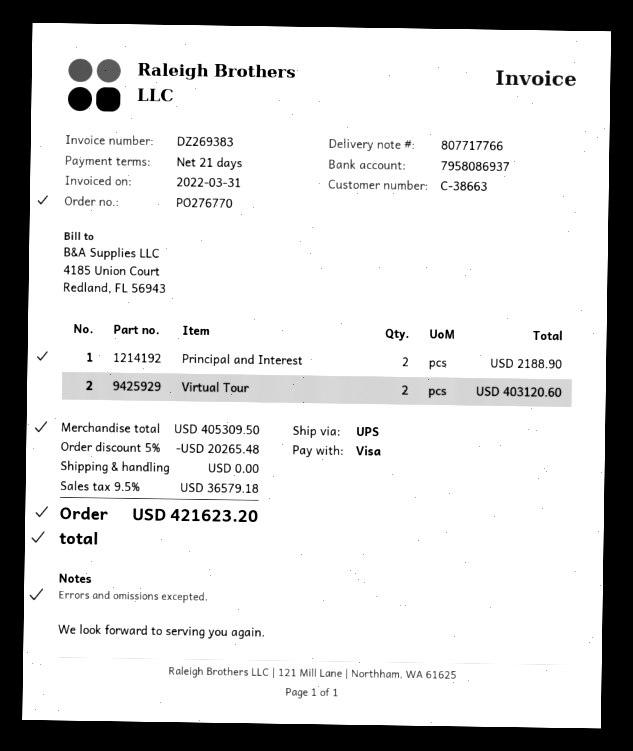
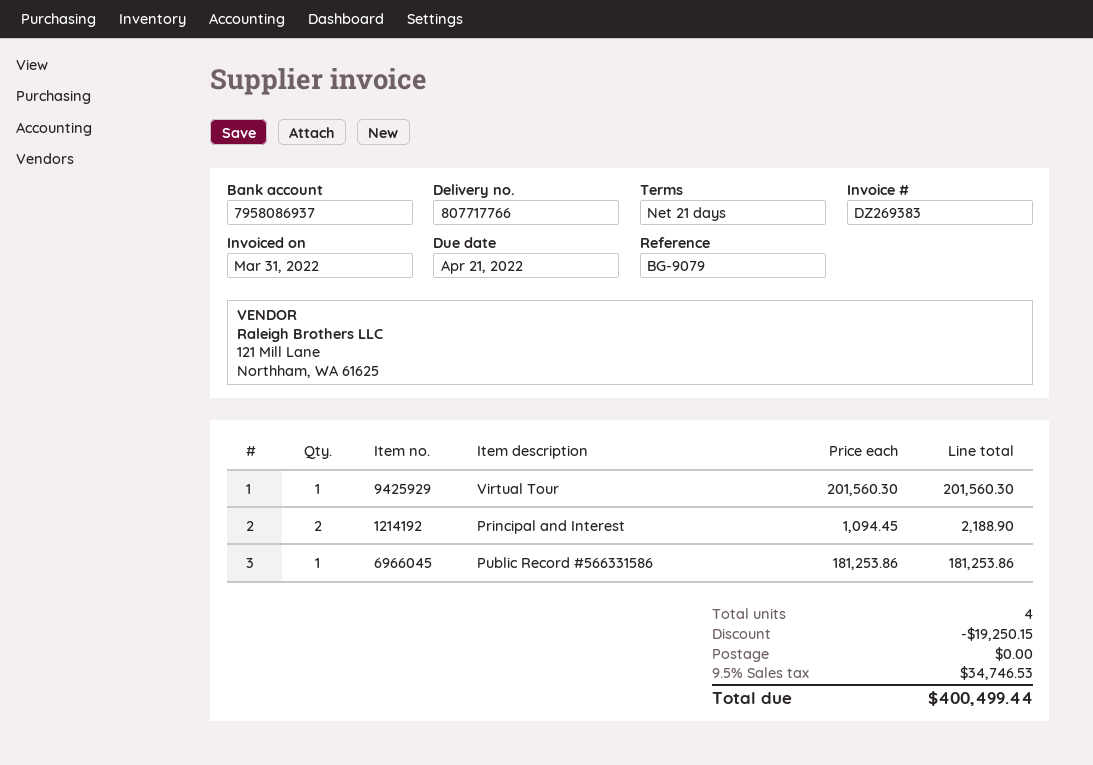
Virtual Tour: 2 for 403120.60 -> 1 for 201560.30
Public Record #566331586: none -> 1 for 181253.86
discount: 20265.48 -> 19250.15
tax: 9.5% = 36579.18 -> 9.5% = 34746.53
total: 421623.20 -> 400499.44

